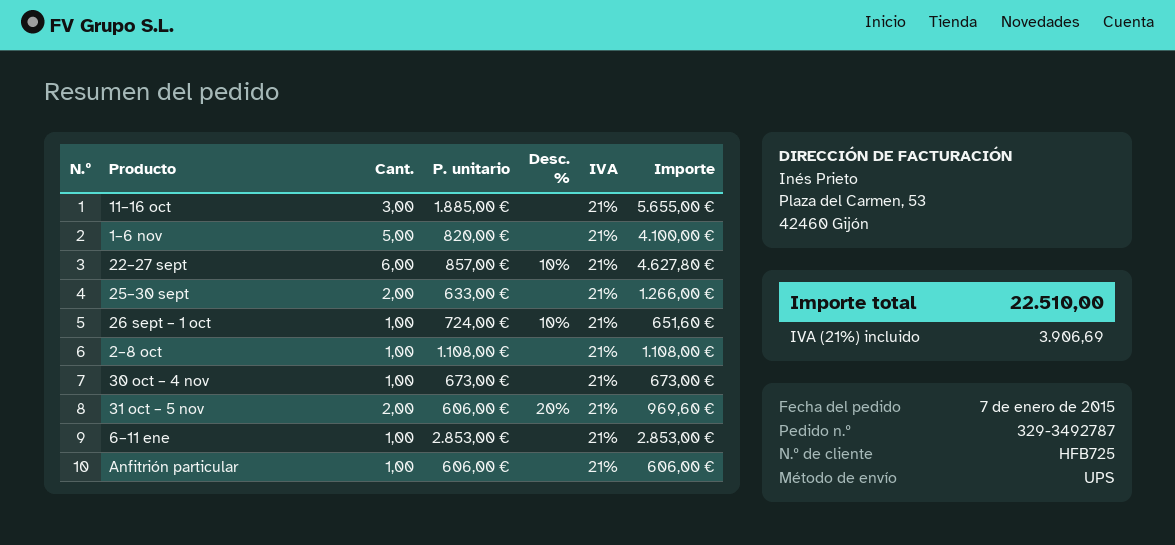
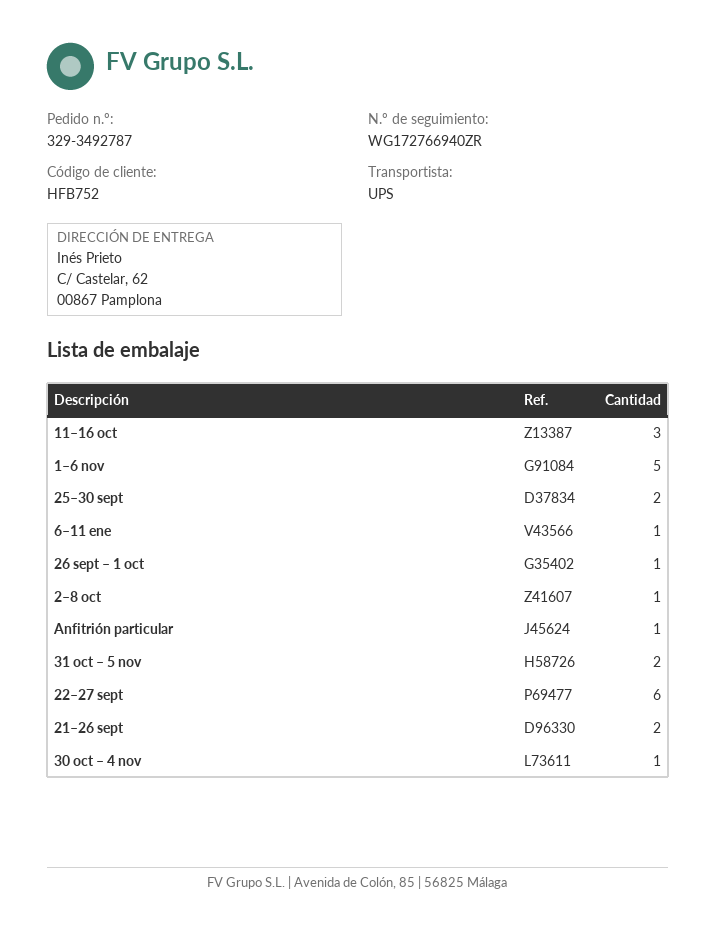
customer number: HFB725 -> HFB752
21–26 sept: none -> 2

